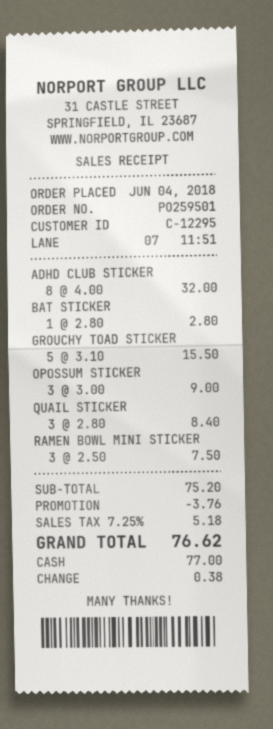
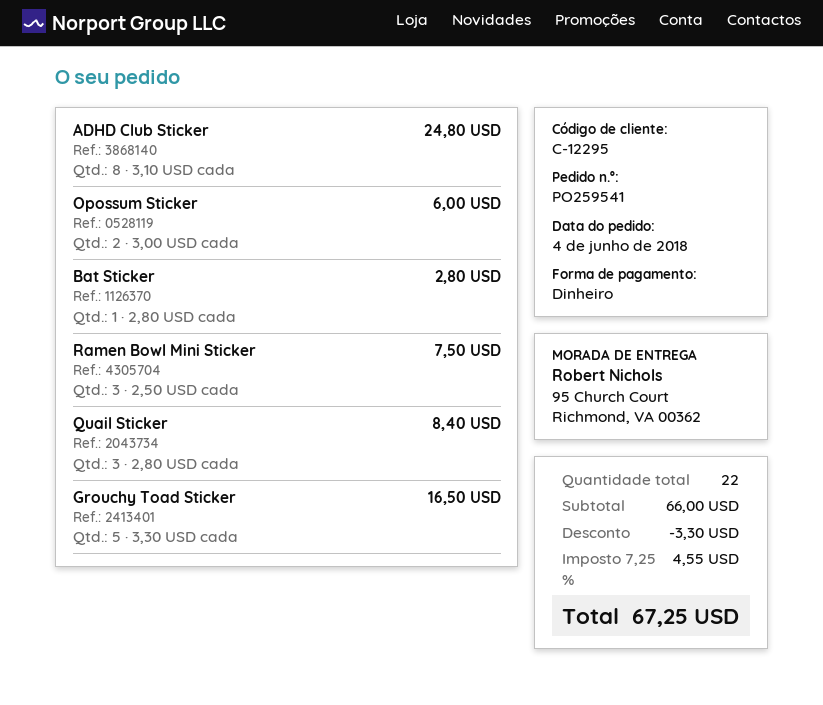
order number: PO259501 -> PO259541
ADHD CLUB STICKER: 8 x 4.00 = 32.00 -> 8 x 3.10 = 24.80
GROUCHY TOAD STICKER: 5 x 3.10 = 15.50 -> 5 x 3.30 = 16.50
OPOSSUM STICKER: 3 x 3.00 = 9.00 -> 2 x 3.00 = 6.00
subtotal: 75.20 -> 66.00
discount: 3.76 -> 3.30
tax: 7.25% = 5.18 -> 7.25% = 4.55
total: 76.62 -> 67.25

